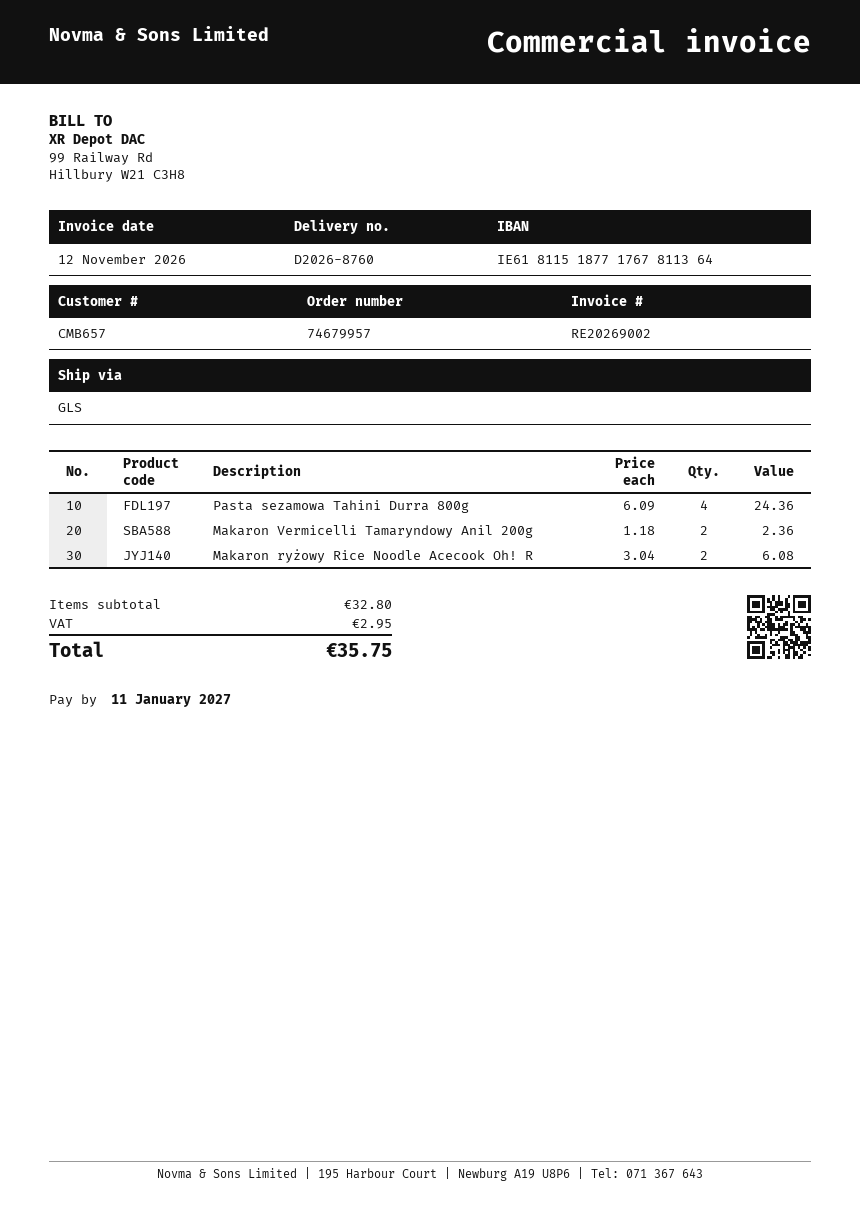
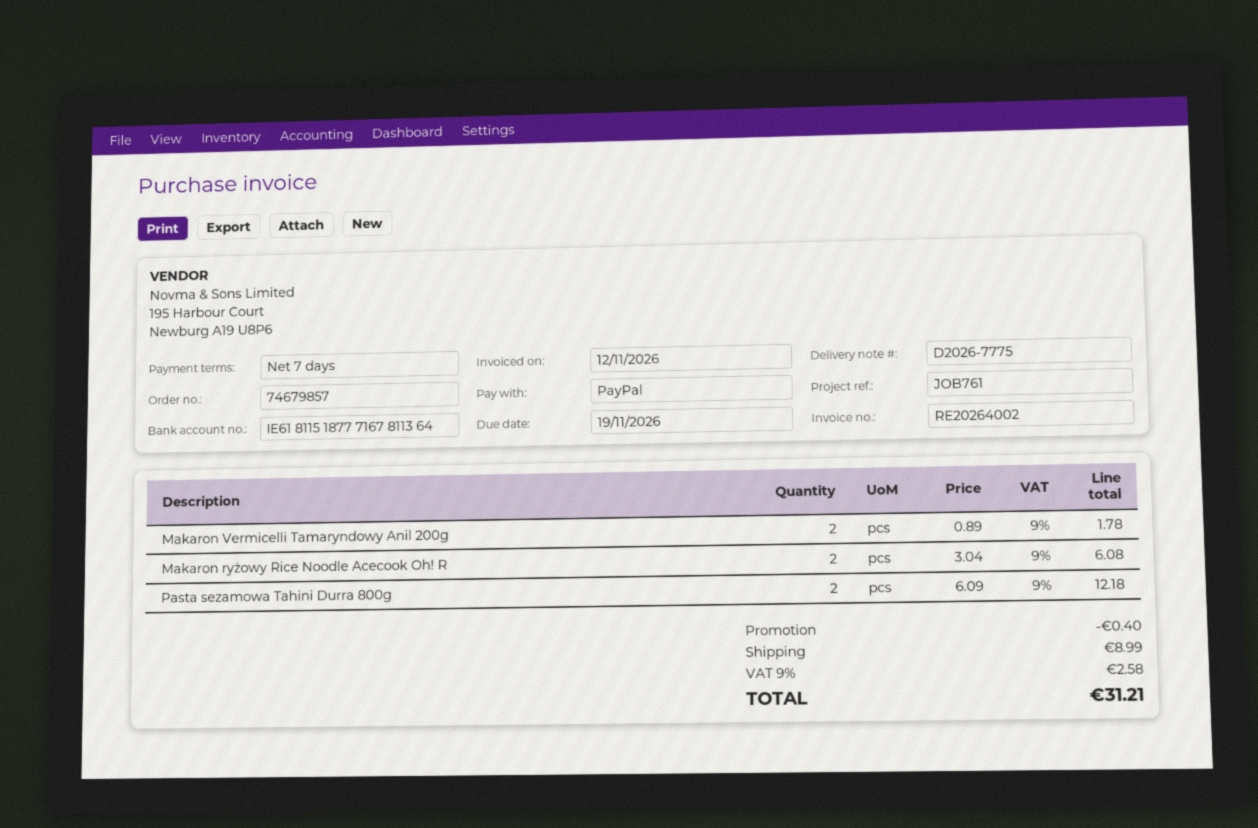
order number: 74679957 -> 74679857
delivery note number: D2026-8760 -> D2026-7775
invoice number: RE20269002 -> RE20264002
due date: 2027-01-11 -> 2026-11-19
bank account: IE61811518771767811364 -> IE61811518777167811364
Pasta sezamowa Tahini Durra 800g: 4 x 6.09 = 24.36 -> 2 x 6.09 = 12.18
Makaron Vermicelli Tamaryndowy Anil 200g: 2 x 1.18 = 2.36 -> 2 x 0.89 = 1.78
discount: none -> 0.40
shipping: none -> 8.99
tax: 2.95 -> 2.58
total: 35.75 -> 31.21

